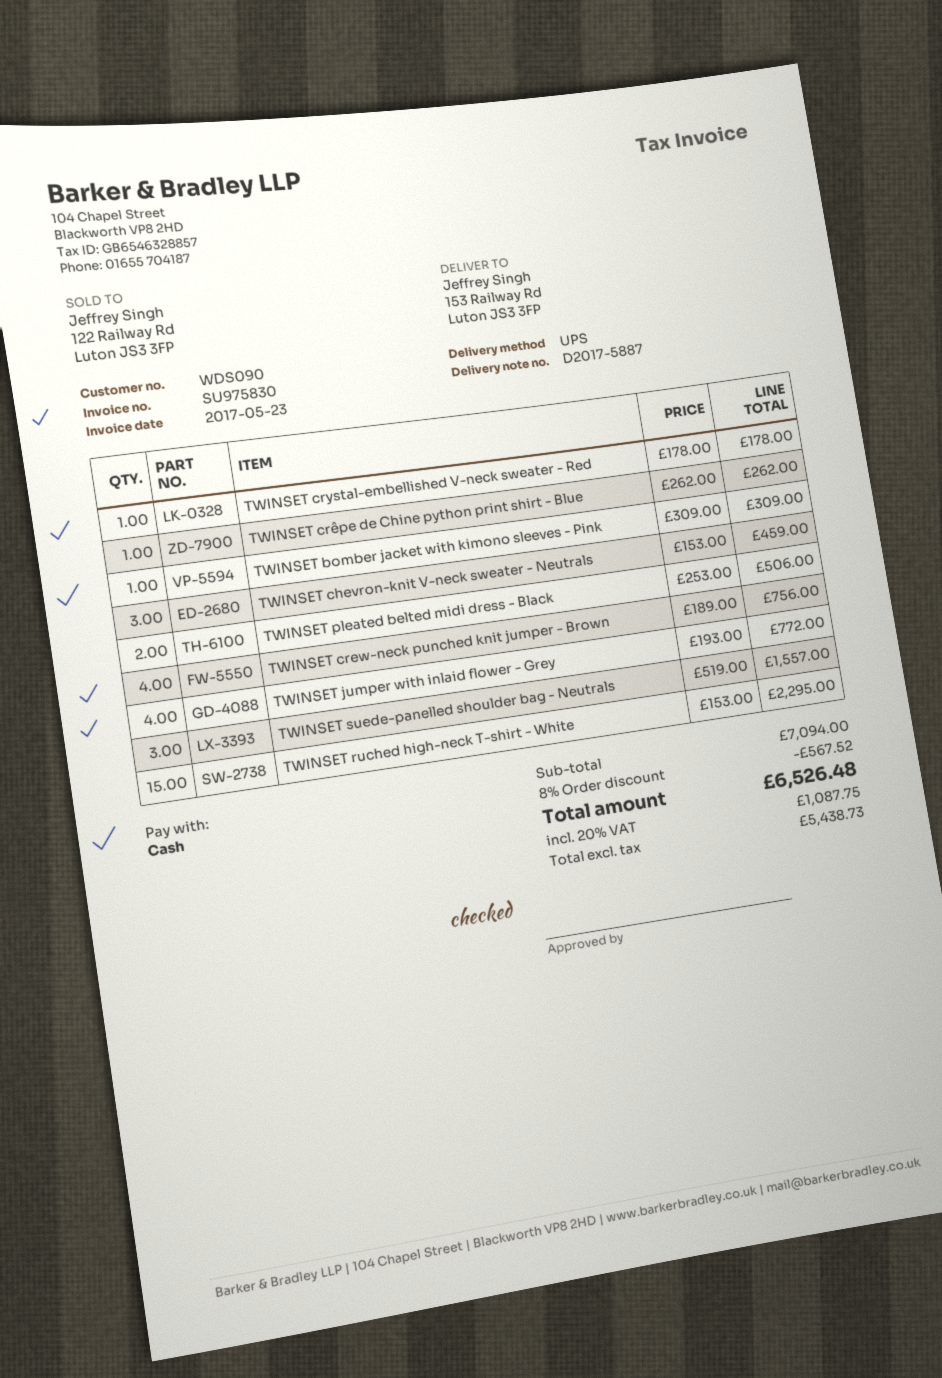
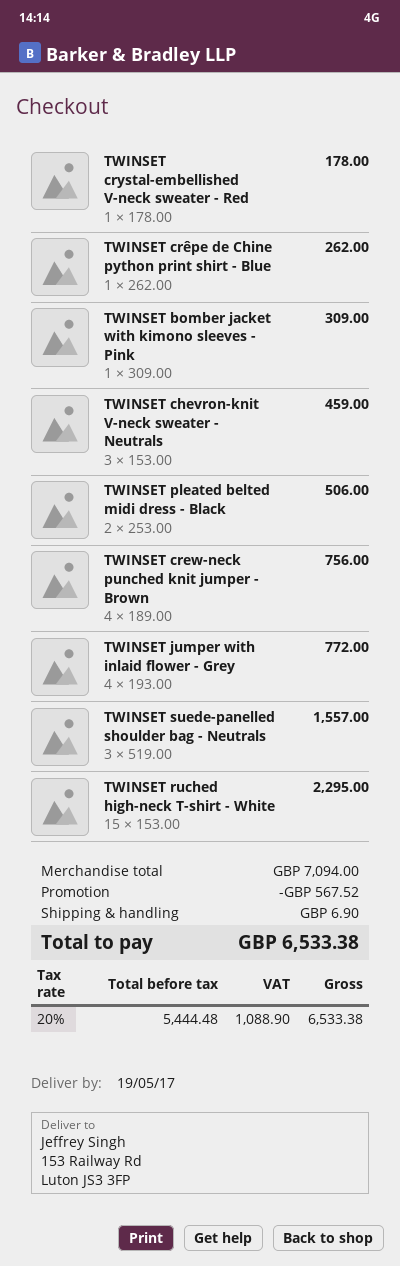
shipping: none -> 6.90
net: 5438.73 -> 5444.48
tax: 20% = 1087.75 -> 20% = 1088.90
total: 6526.48 -> 6533.38

